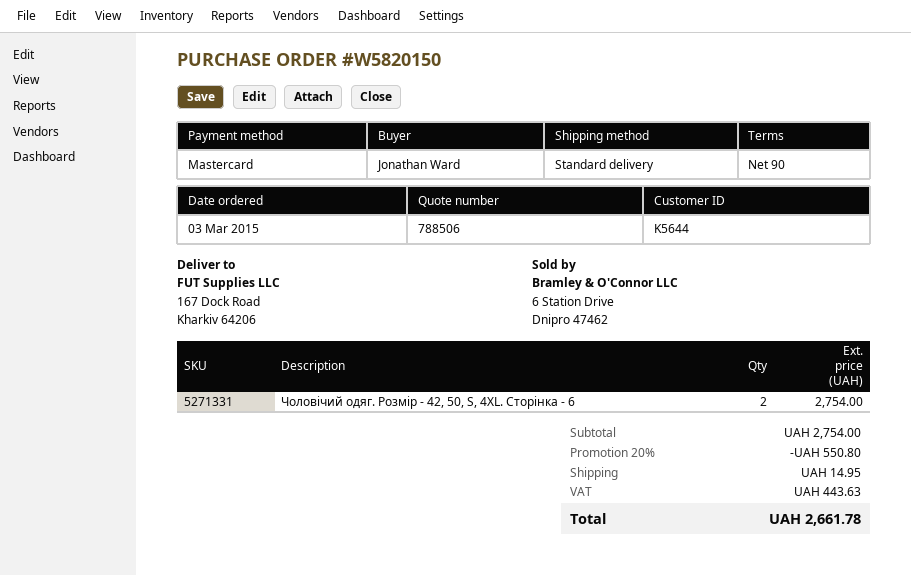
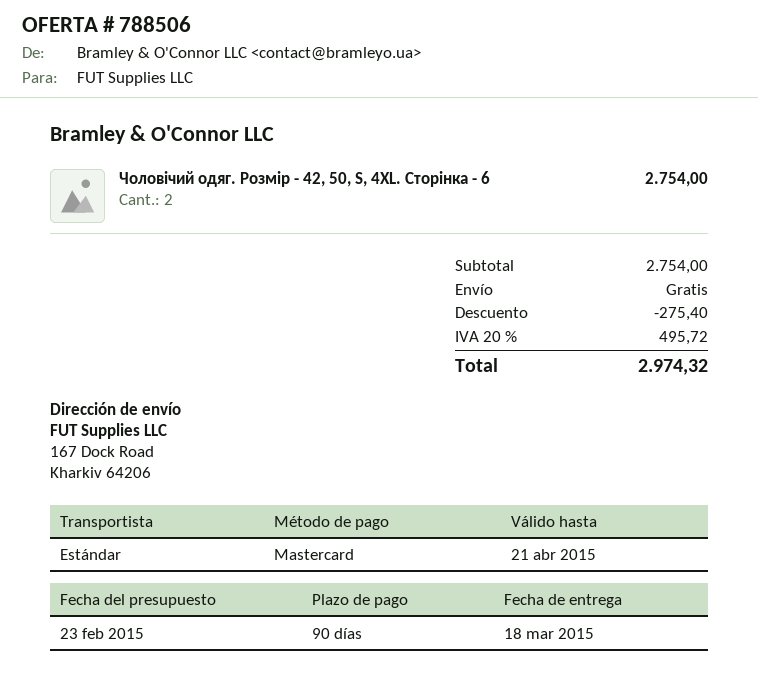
discount: 550.80 -> 275.40
shipping: 14.95 -> 0.00
tax: 443.63 -> 495.72
total: 2661.78 -> 2974.32

